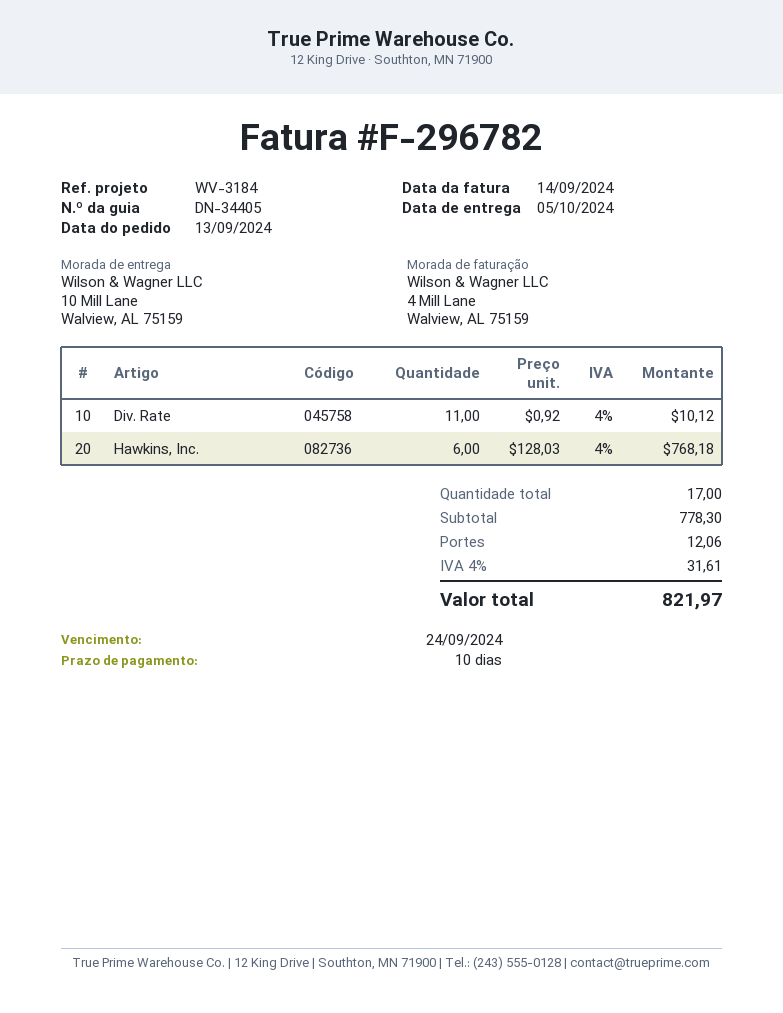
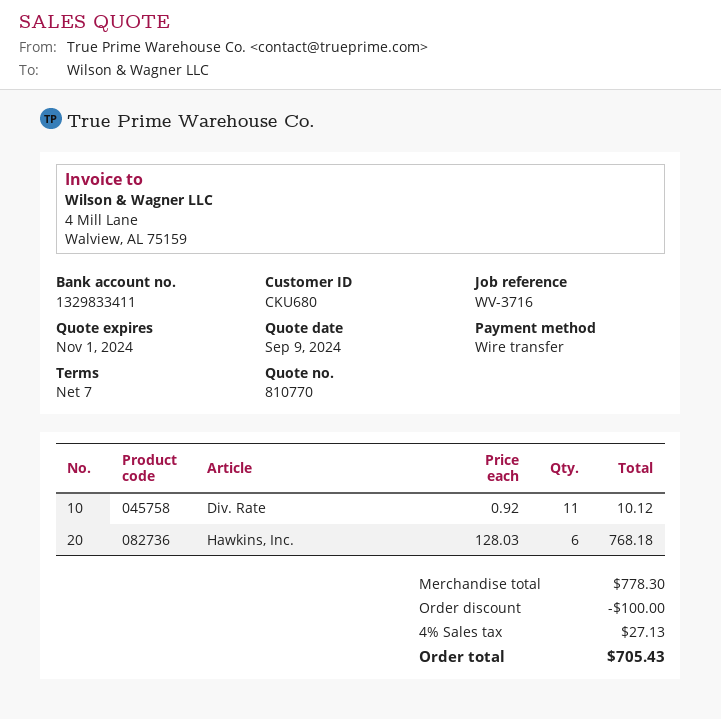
payment terms: 10 days -> 7 days
reference: WV-3184 -> WV-3716
discount: none -> 100.00
shipping: 12.06 -> none
tax: 4% = 31.61 -> 4% = 27.13
total: 821.97 -> 705.43

